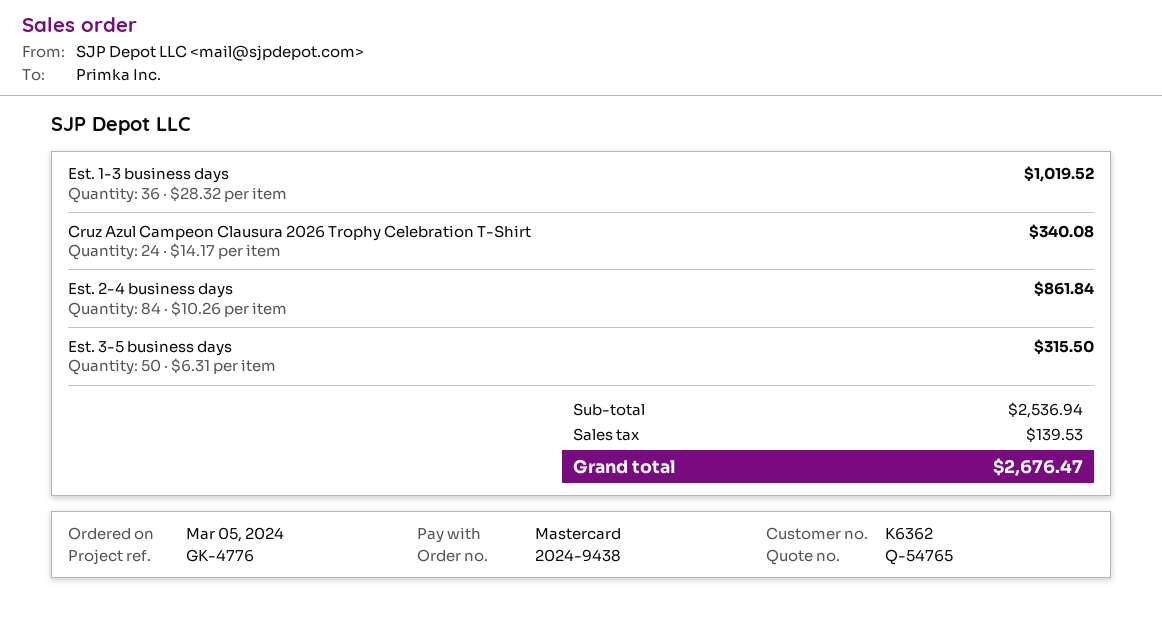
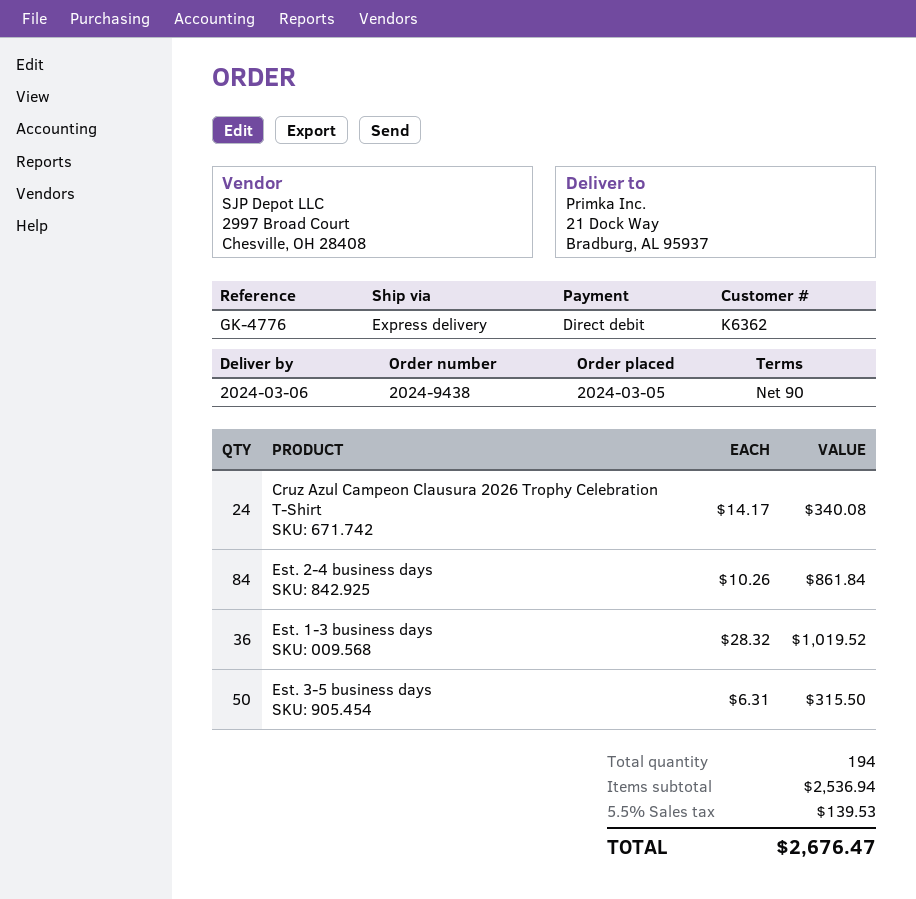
payment method: Mastercard -> direct debit

